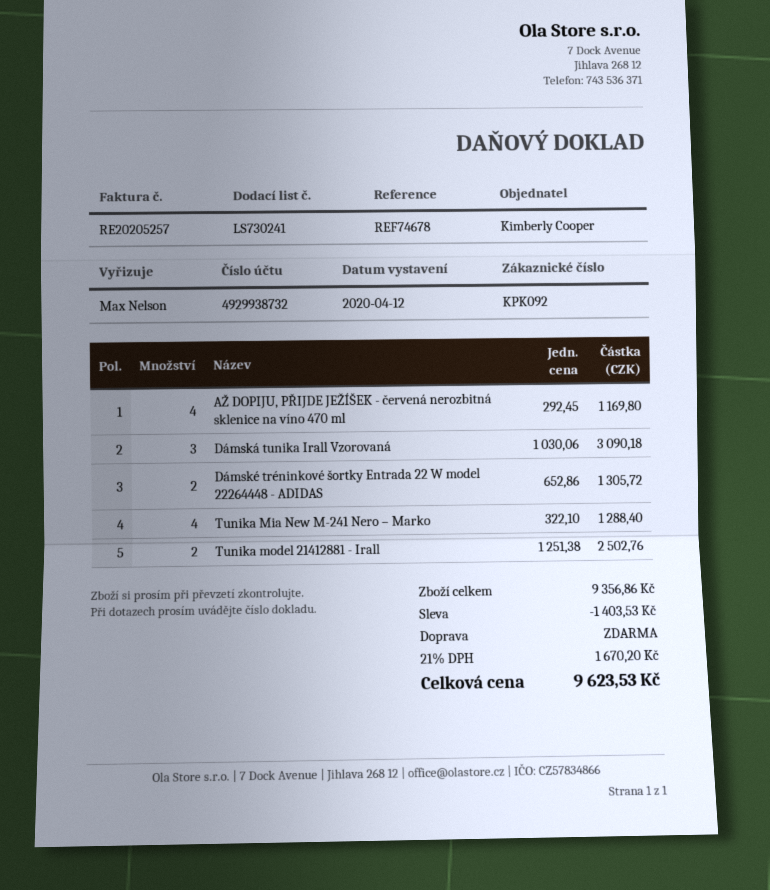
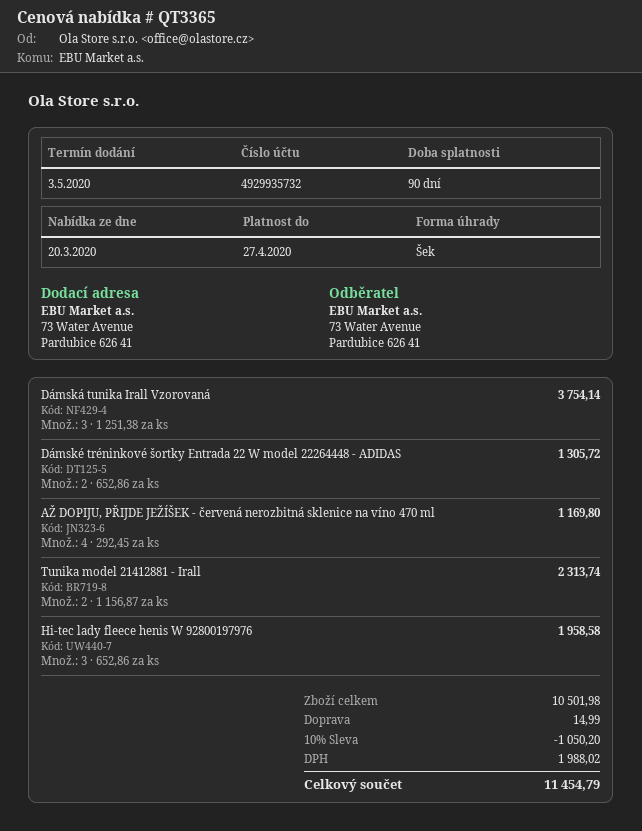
bank account: 4929938732 -> 4929935732
Dámská tunika Irall Vzorovaná: 3 x 1030.06 = 3090.18 -> 3 x 1251.38 = 3754.14
Tunika Mia New M-241 Nero – Marko: 4 x 322.10 = 1288.40 -> none
Tunika model 21412881 - Irall: 2 x 1251.38 = 2502.76 -> 2 x 1156.87 = 2313.74
Hi-tec lady fleece henis W 92800197976: none -> 3 x 652.86 = 1958.58
subtotal: 9356.86 -> 10501.98
discount: 1403.53 -> 1050.20
shipping: 0.00 -> 14.99
tax: 1670.20 -> 1988.02
total: 9623.53 -> 11454.79

